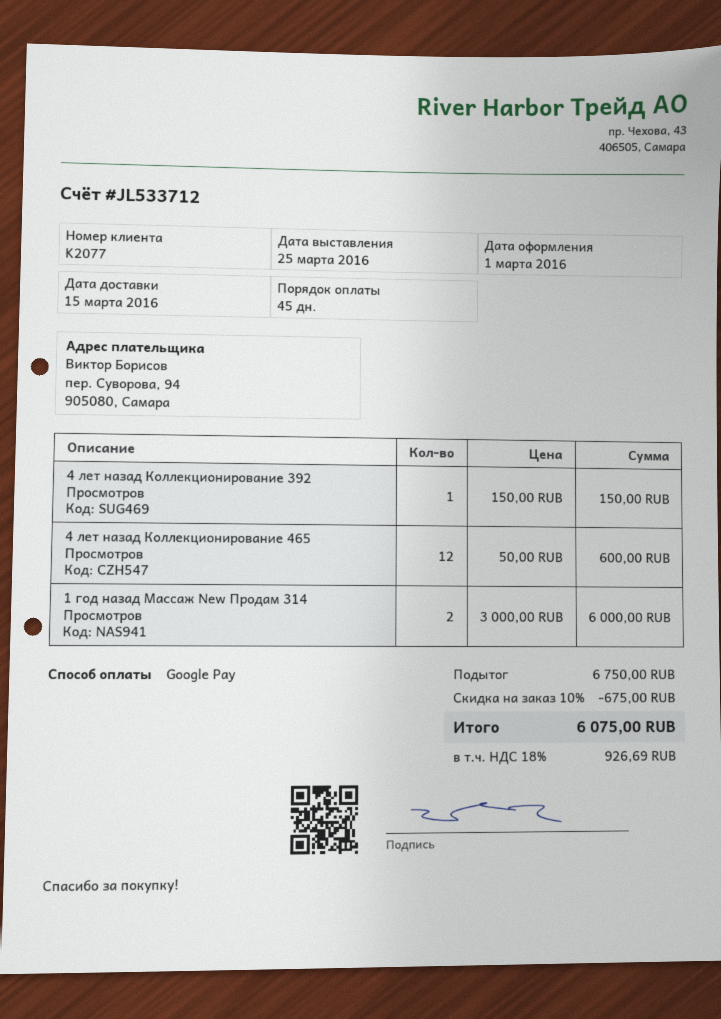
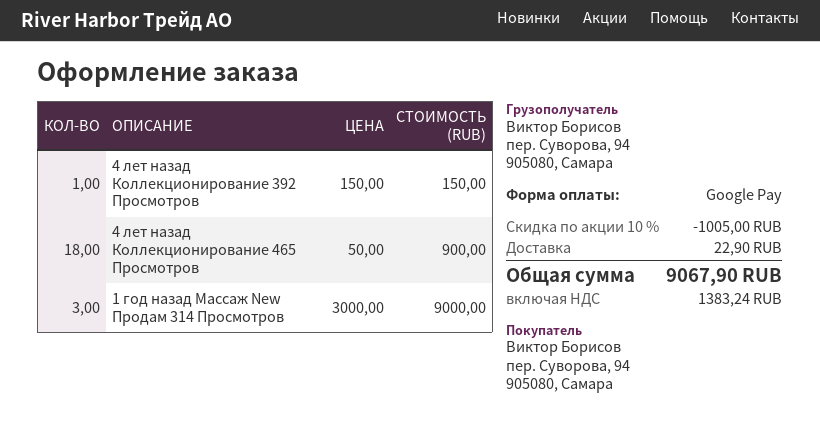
4 лет назад Коллекционирование 465 Просмотров: 12 x 50.00 = 600.00 -> 18 x 50.00 = 900.00
1 год назад Массаж New Продам 314 Просмотров: 2 x 3000.00 = 6000.00 -> 3 x 3000.00 = 9000.00
discount: 10% = 675.00 -> 10% = 1005.00
shipping: none -> 22.90
tax: 926.69 -> 1383.24
total: 6075.00 -> 9067.90

